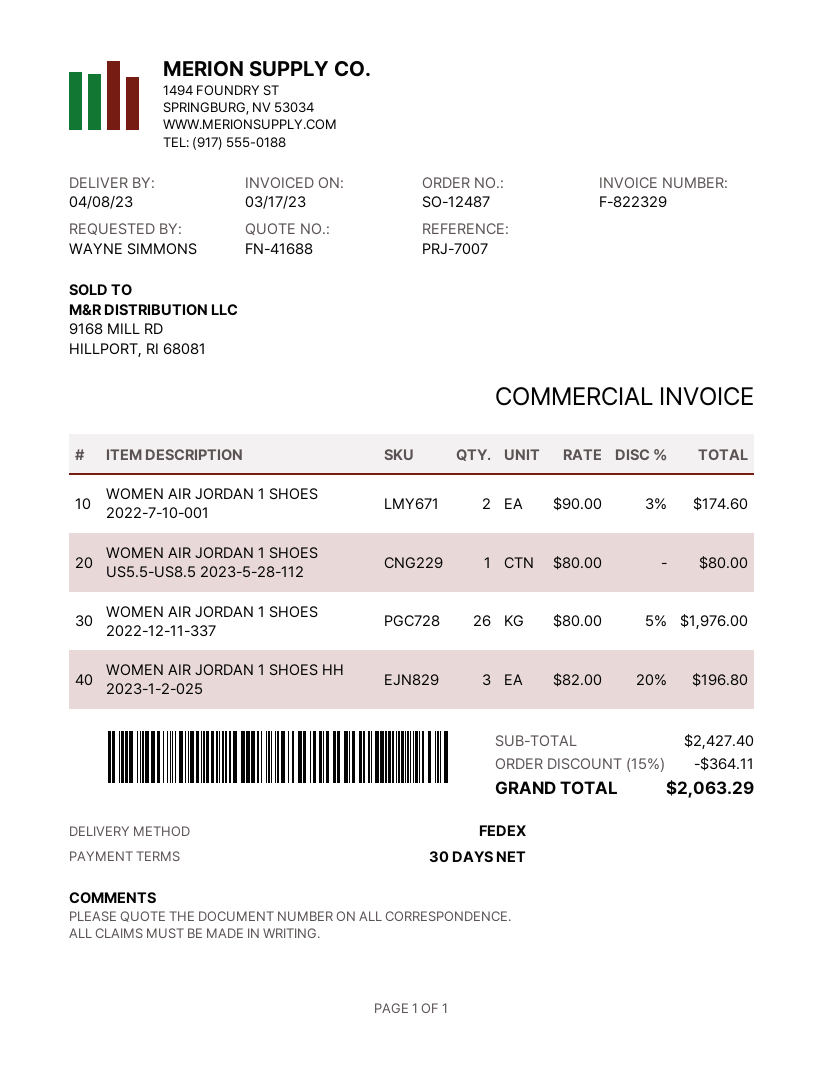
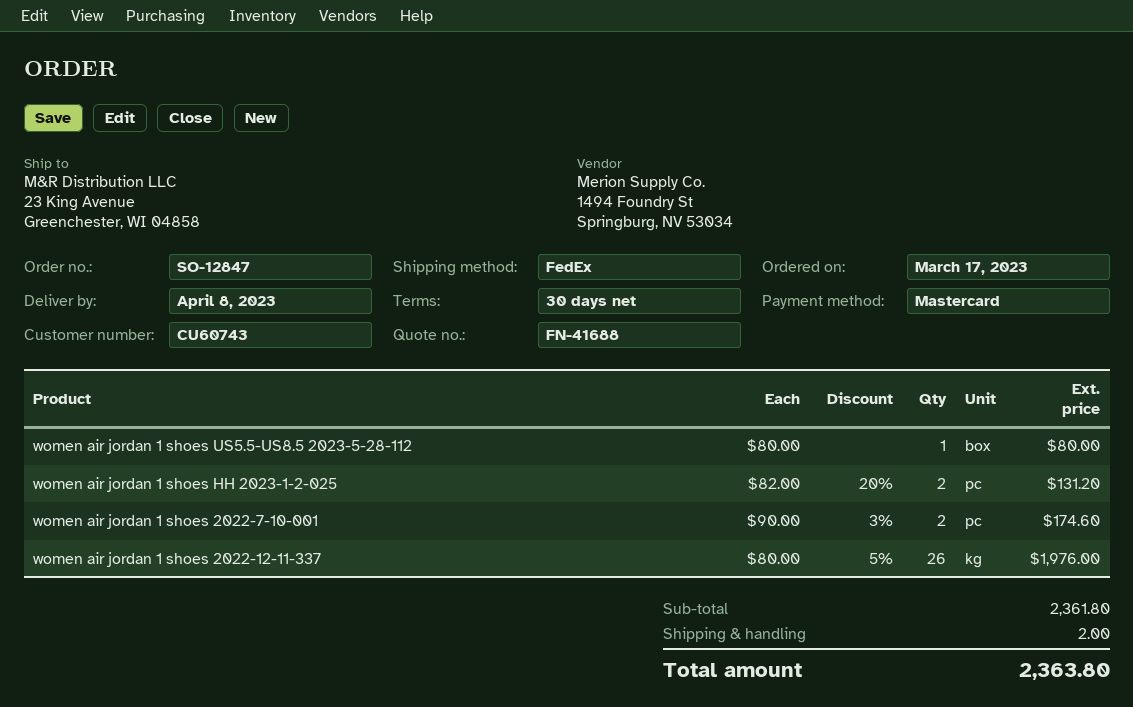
order number: SO-12487 -> SO-12847
WOMEN AIR JORDAN 1 SHOES HH 2023-1-2-025: 3 x 82.00 - 20% = 196.80 -> 2 x 82.00 - 20% = 131.20
subtotal: 2427.40 -> 2361.80
discount: 15% = 364.11 -> none
shipping: none -> 2.00
total: 2063.29 -> 2363.80

